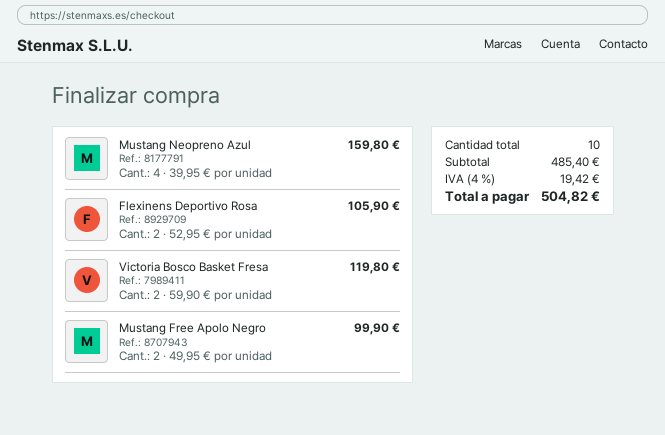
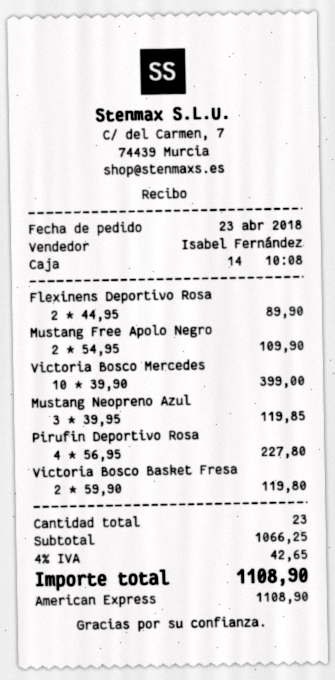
Mustang Neopreno Azul: 4 x 39.95 = 159.80 -> 3 x 39.95 = 119.85
Flexinens Deportivo Rosa: 2 x 52.95 = 105.90 -> 2 x 44.95 = 89.90
Mustang Free Apolo Negro: 2 x 49.95 = 99.90 -> 2 x 54.95 = 109.90
Victoria Bosco Mercedes: none -> 10 x 39.90 = 399.00
Pirufin Deportivo Rosa: none -> 4 x 56.95 = 227.80
total quantity: 10 -> 23
subtotal: 485.40 -> 1066.25
tax: 4% = 19.42 -> 4% = 42.65
total: 504.82 -> 1108.90

